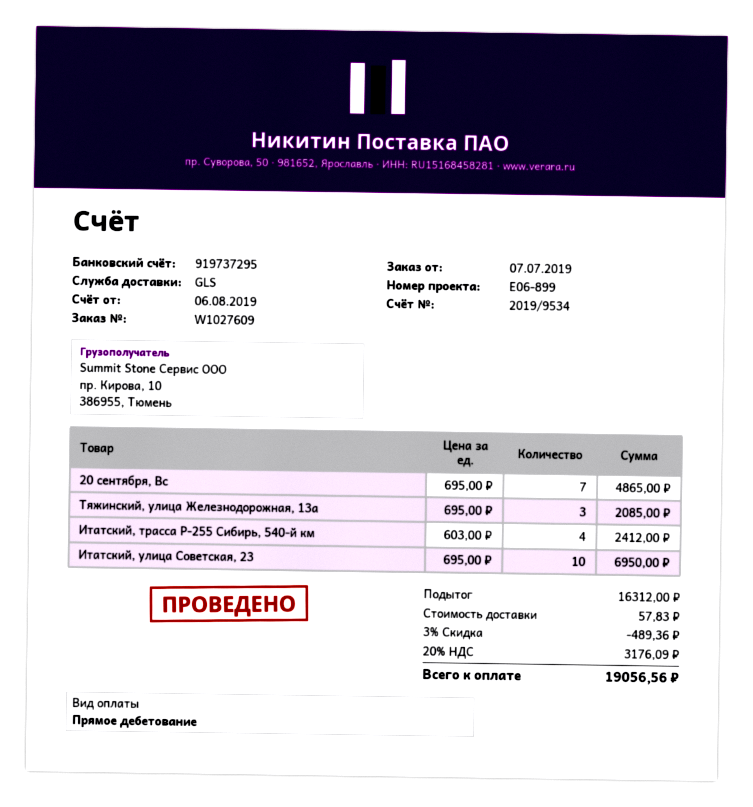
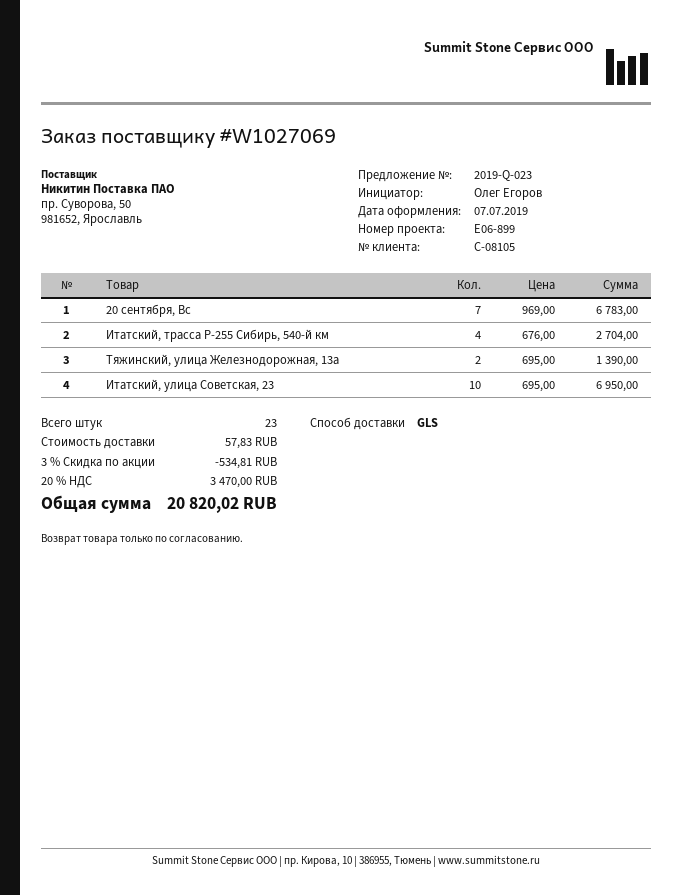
order number: W1027609 -> W1027069
20 сентября, Вс: 7 x 695.00 = 4865.00 -> 7 x 969.00 = 6783.00
Тяжинский, улица Железнодорожная, 13а: 3 x 695.00 = 2085.00 -> 2 x 695.00 = 1390.00
Итатский, трасса Р-255 Сибирь, 540-й км: 4 x 603.00 = 2412.00 -> 4 x 676.00 = 2704.00
discount: 3% = 489.36 -> 3% = 534.81
tax: 20% = 3176.09 -> 20% = 3470.00
total: 19056.56 -> 20820.02

